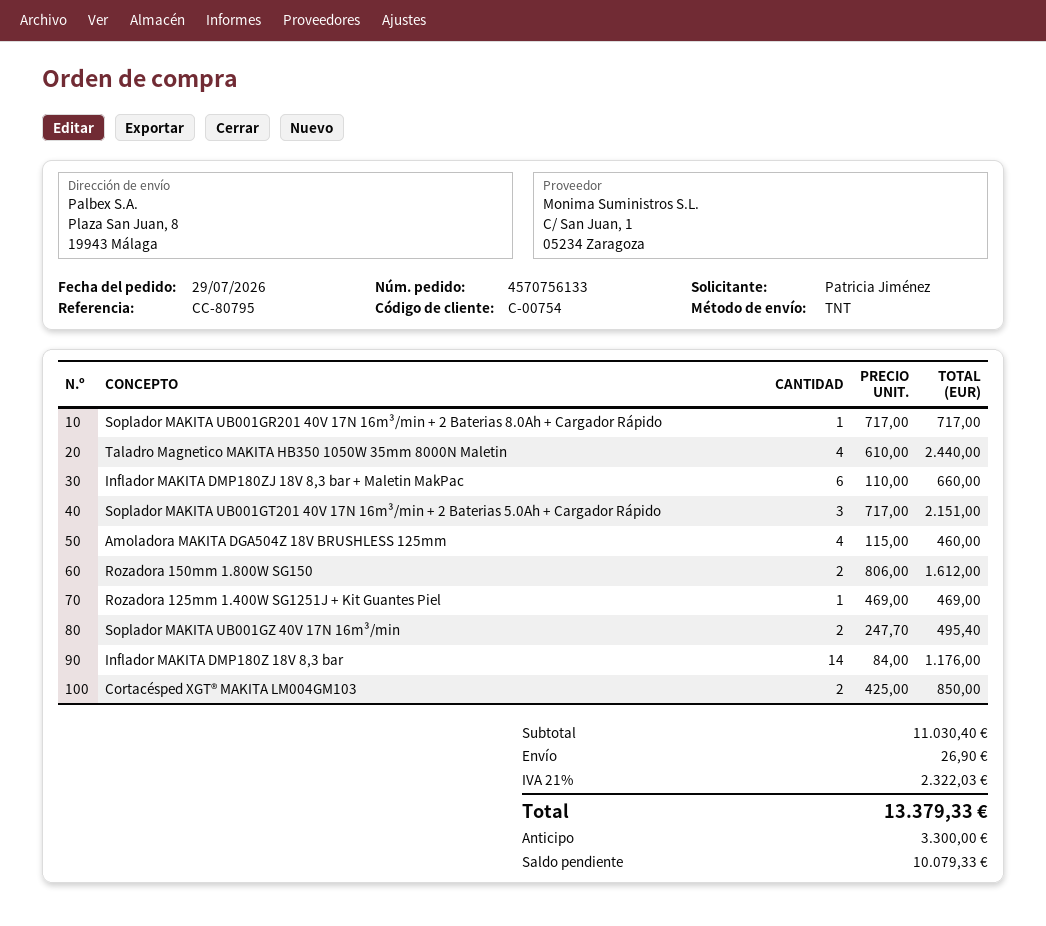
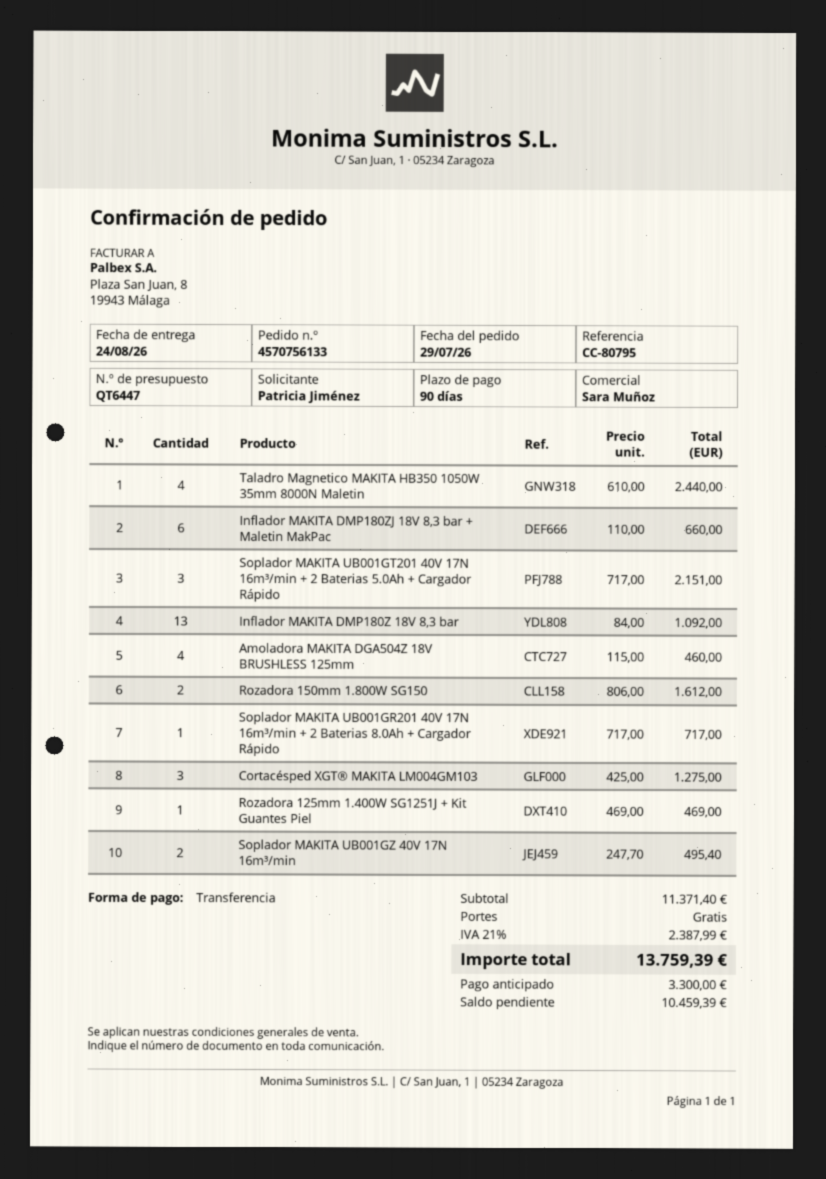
Inflador MAKITA DMP180Z 18V 8,3 bar: 14 x 84.00 = 1176.00 -> 13 x 84.00 = 1092.00
Cortacésped XGT® MAKITA LM004GM103: 2 x 425.00 = 850.00 -> 3 x 425.00 = 1275.00
subtotal: 11030.40 -> 11371.40
shipping: 26.90 -> 0.00
tax: 21% = 2322.03 -> 21% = 2387.99
total: 13379.33 -> 13759.39
balance: 10079.33 -> 10459.39

